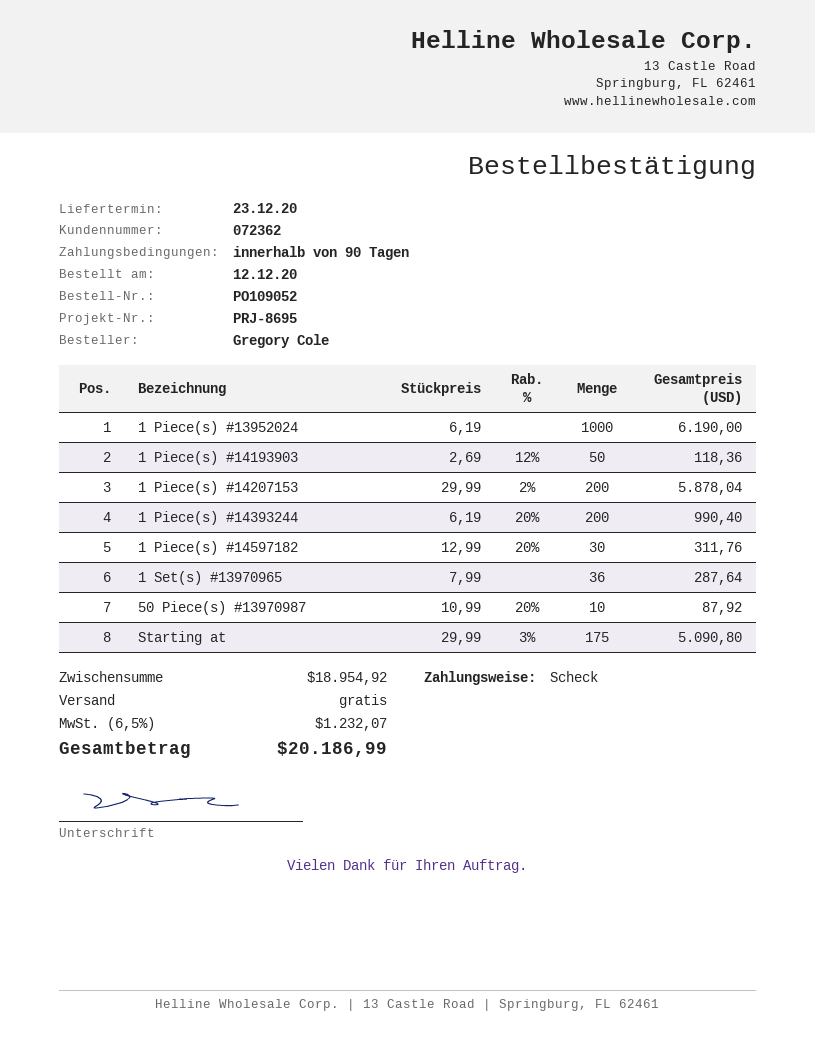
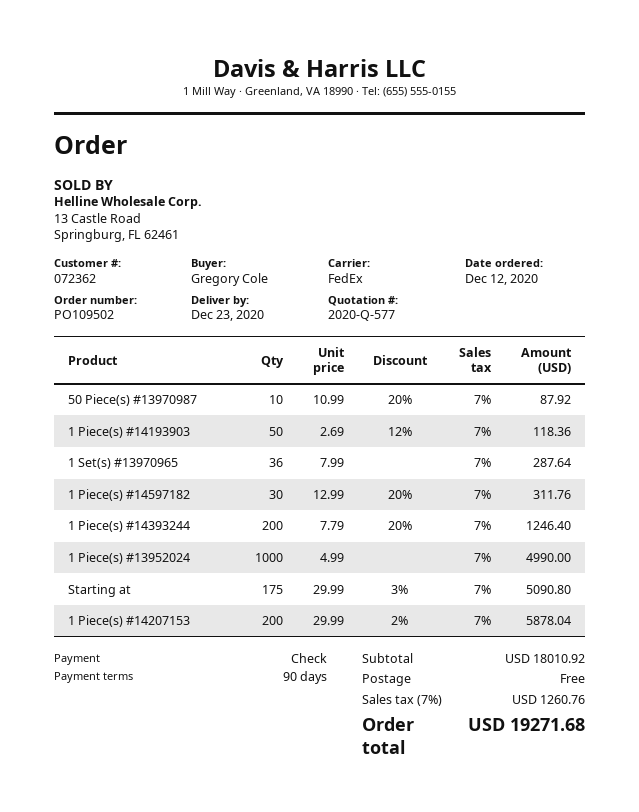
order number: PO109052 -> PO109502
1 Piece(s) #13952024: 1000 x 6.19 = 6190.00 -> 1000 x 4.99 = 4990.00
1 Piece(s) #14393244: 200 x 6.19 - 20% = 990.40 -> 200 x 7.79 - 20% = 1246.40
subtotal: 18954.92 -> 18010.92
tax: 6.5% = 1232.07 -> 7% = 1260.76
total: 20186.99 -> 19271.68

